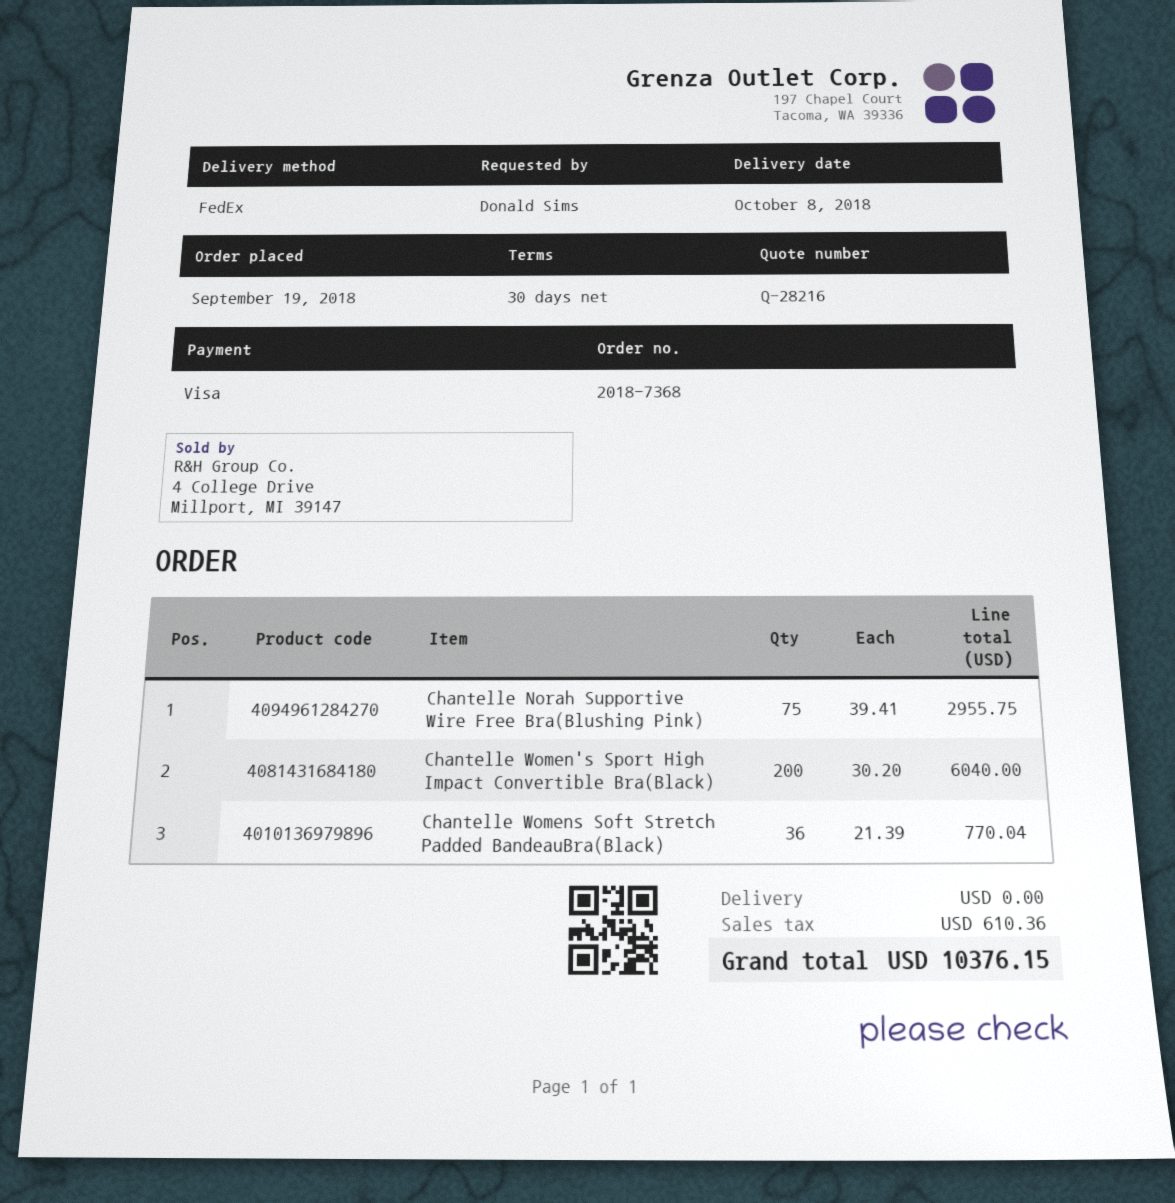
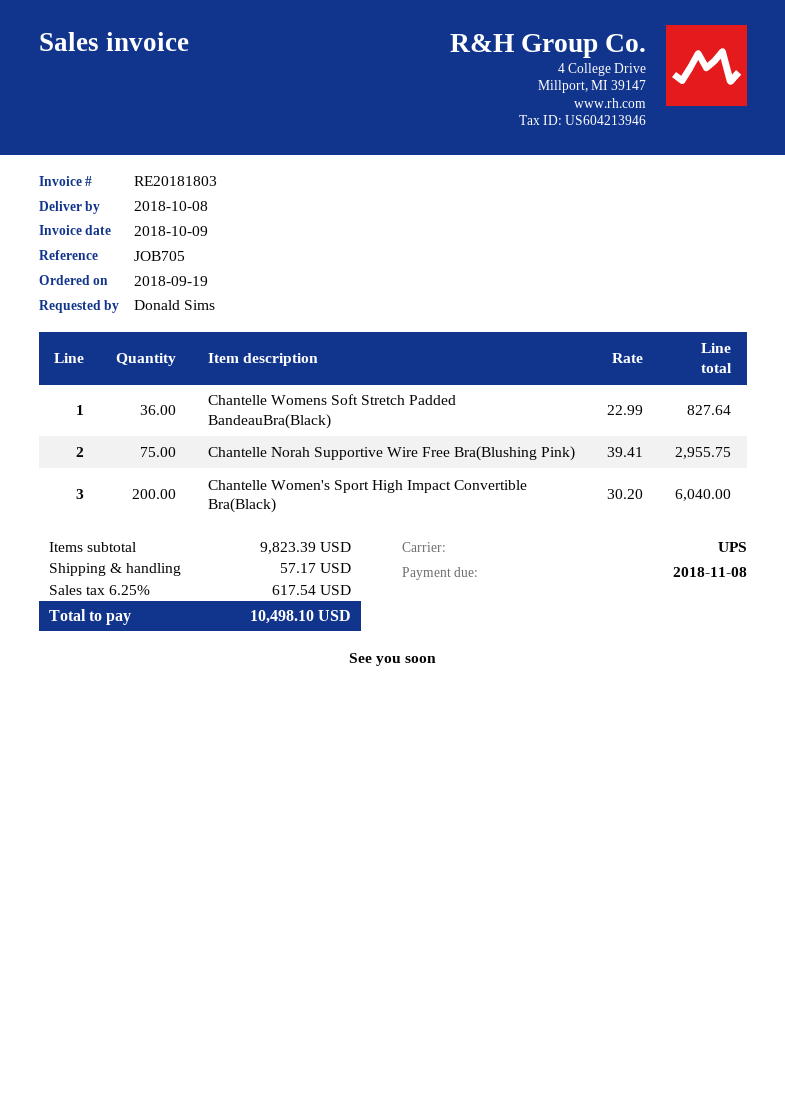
shipping method: FedEx -> UPS
Chantelle Womens Soft Stretch Padded BandeauBra(Black): 36 x 21.39 = 770.04 -> 36 x 22.99 = 827.64
shipping: 0.00 -> 57.17
tax: 610.36 -> 617.54
total: 10376.15 -> 10498.10

